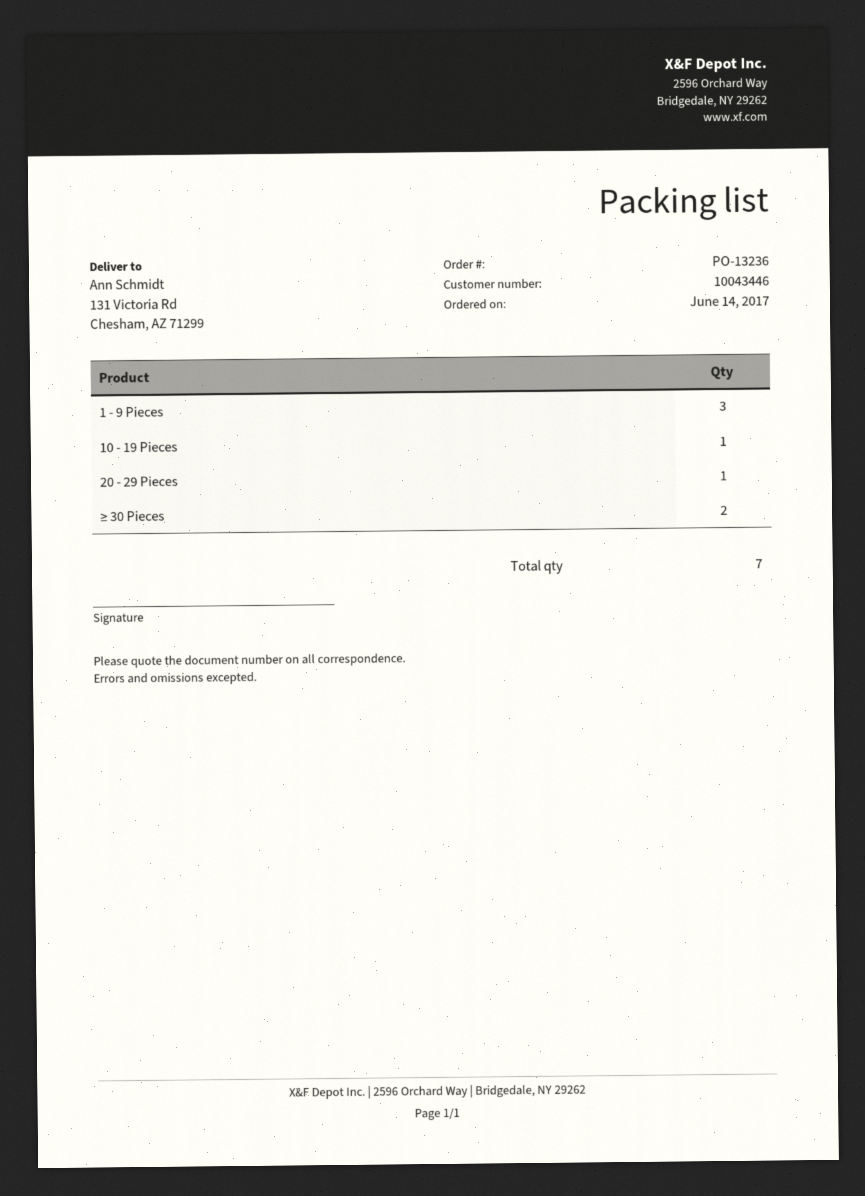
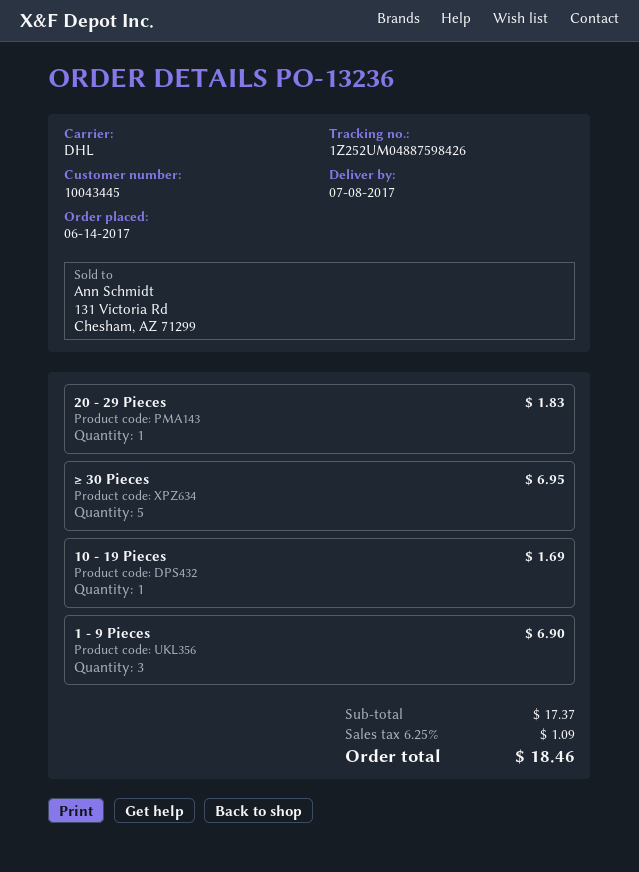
customer number: 10043446 -> 10043445
≥ 30 Pieces: 2 -> 5

